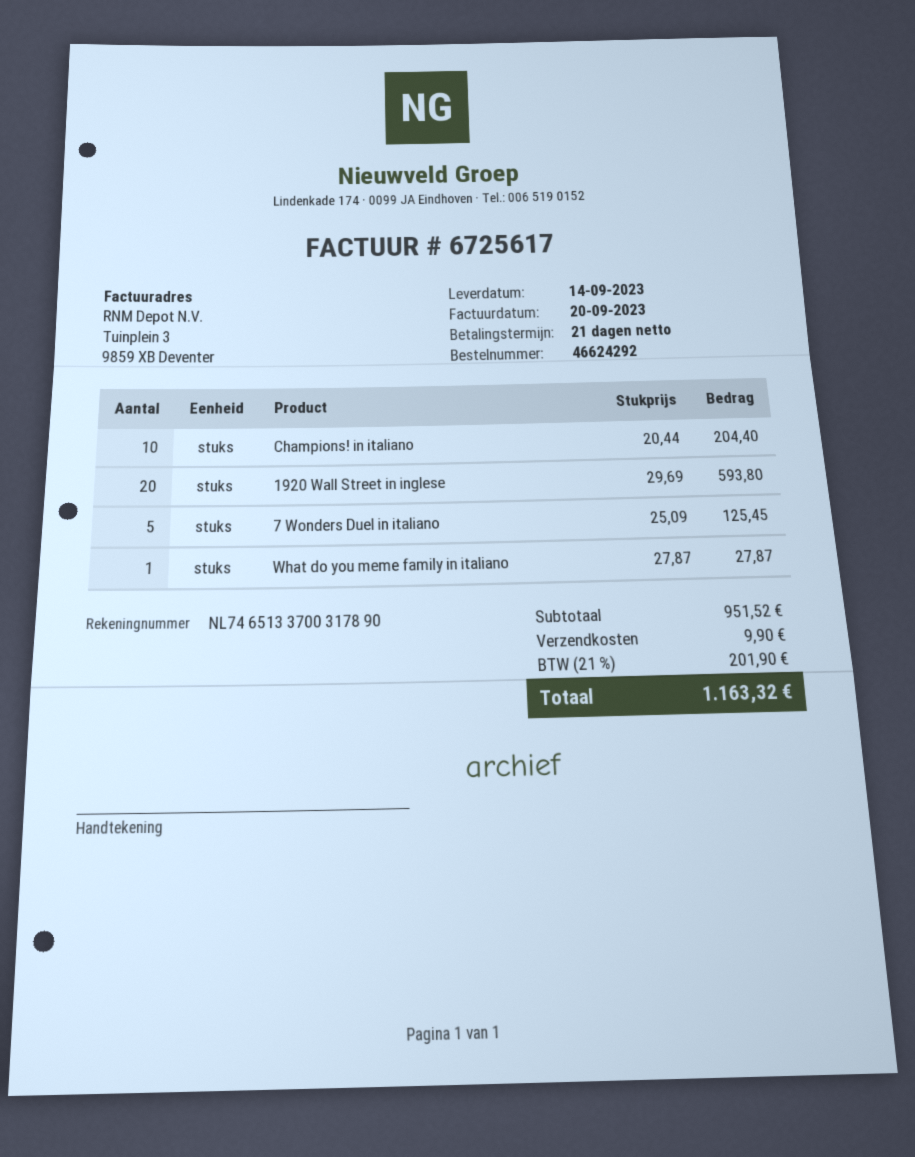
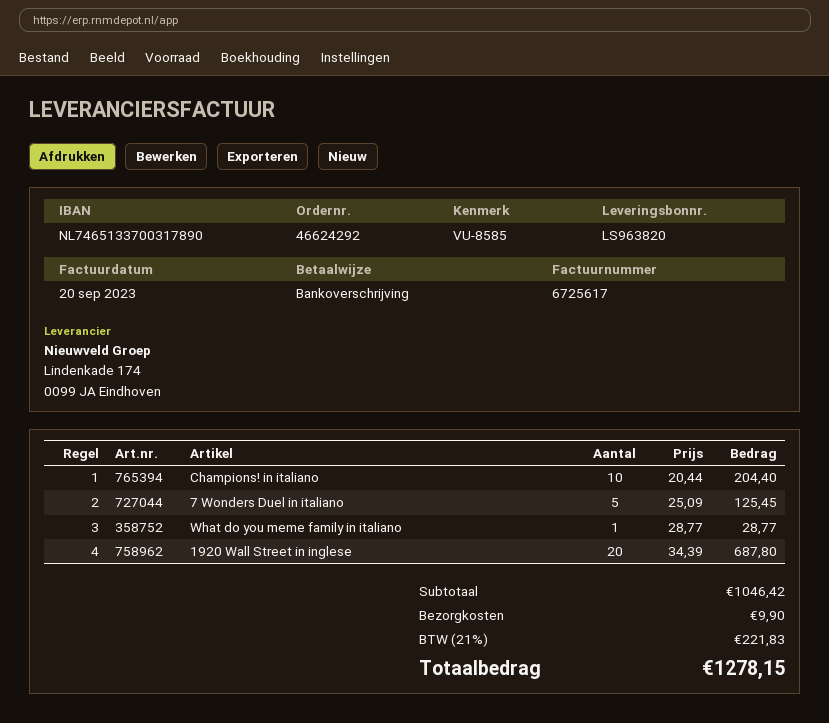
1920 Wall Street in inglese: 20 x 29.69 = 593.80 -> 20 x 34.39 = 687.80
What do you meme family in italiano: 1 x 27.87 = 27.87 -> 1 x 28.77 = 28.77
subtotal: 951.52 -> 1046.42
tax: 21% = 201.90 -> 21% = 221.83
total: 1163.32 -> 1278.15

